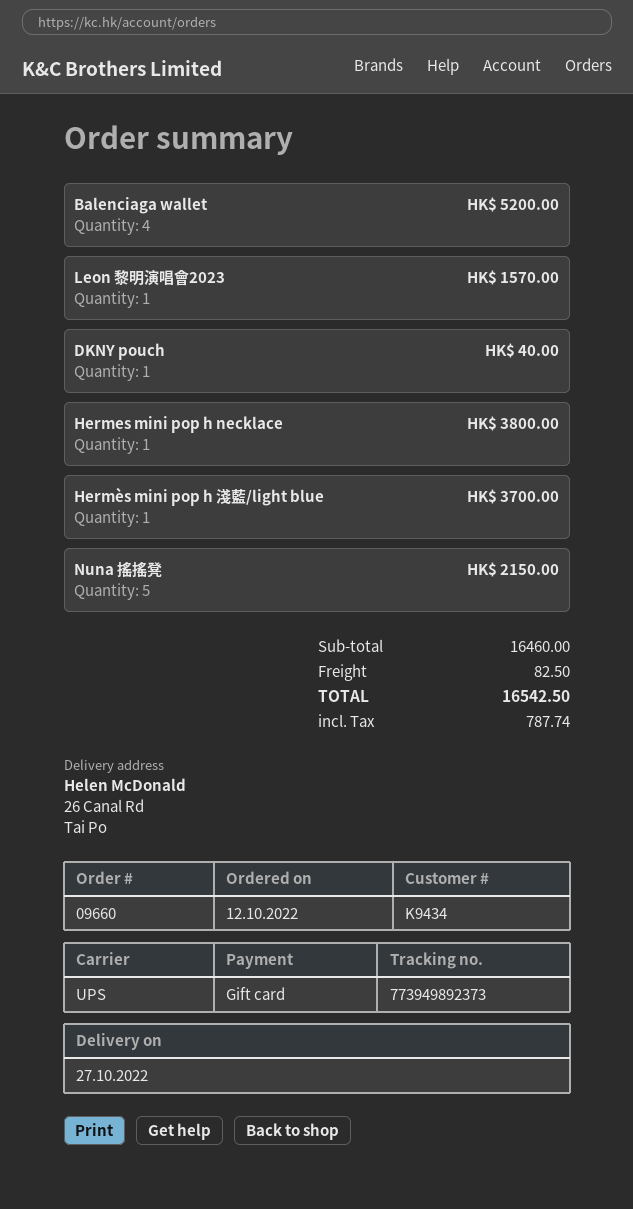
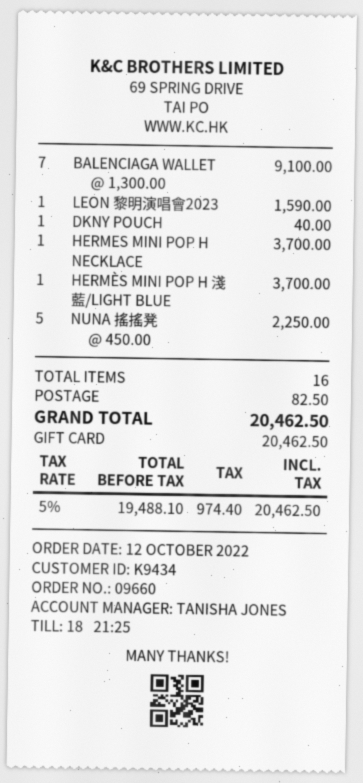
Balenciaga wallet: 4 for 5200.00 -> 7 for 9100.00
Leon 黎明演唱會2023: 1 for 1570.00 -> 1 for 1590.00
Hermes mini pop h necklace: 1 for 3800.00 -> 1 for 3700.00
Nuna 搖搖凳: 5 for 2150.00 -> 5 for 2250.00
tax: 787.74 -> 974.40
total: 16542.50 -> 20462.50

